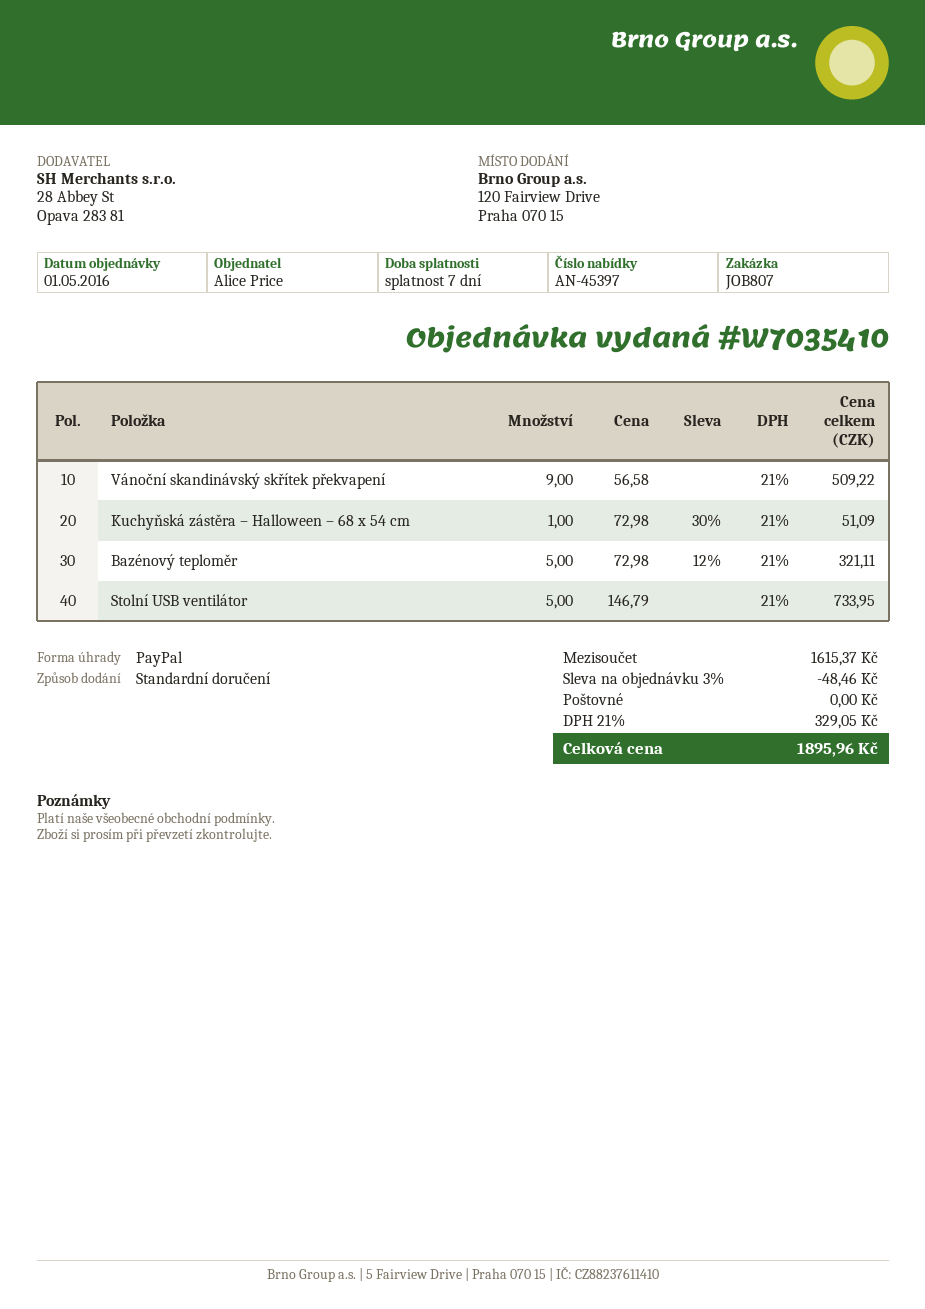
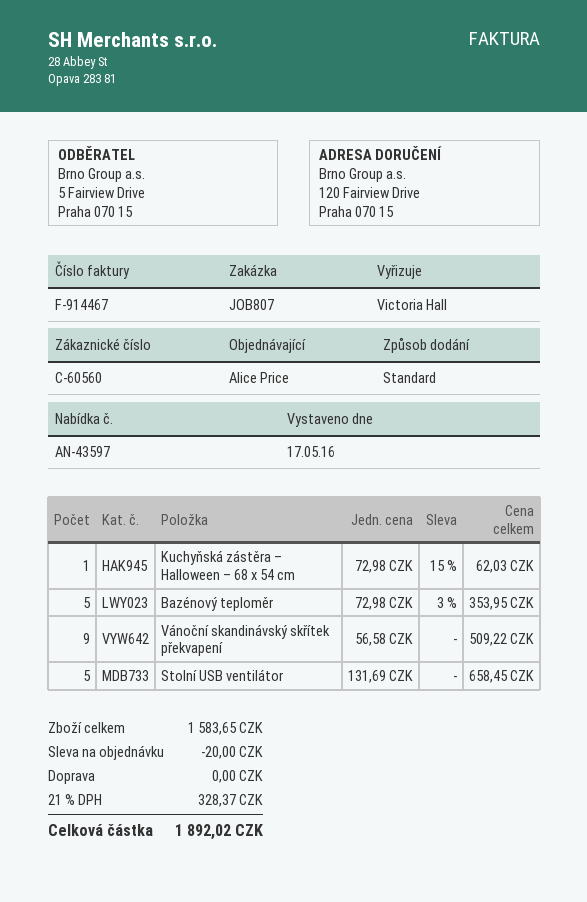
quote number: AN-45397 -> AN-43597
Kuchyňská zástěra – Halloween – 68 x 54 cm: 1 x 72.98 - 30% = 51.09 -> 1 x 72.98 - 15% = 62.03
Bazénový teploměr: 5 x 72.98 - 12% = 321.11 -> 5 x 72.98 - 3% = 353.95
Stolní USB ventilátor: 5 x 146.79 = 733.95 -> 5 x 131.69 = 658.45
subtotal: 1615.37 -> 1583.65
discount: 48.46 -> 20.00
tax: 21% = 329.05 -> 21% = 328.37
total: 1895.96 -> 1892.02

